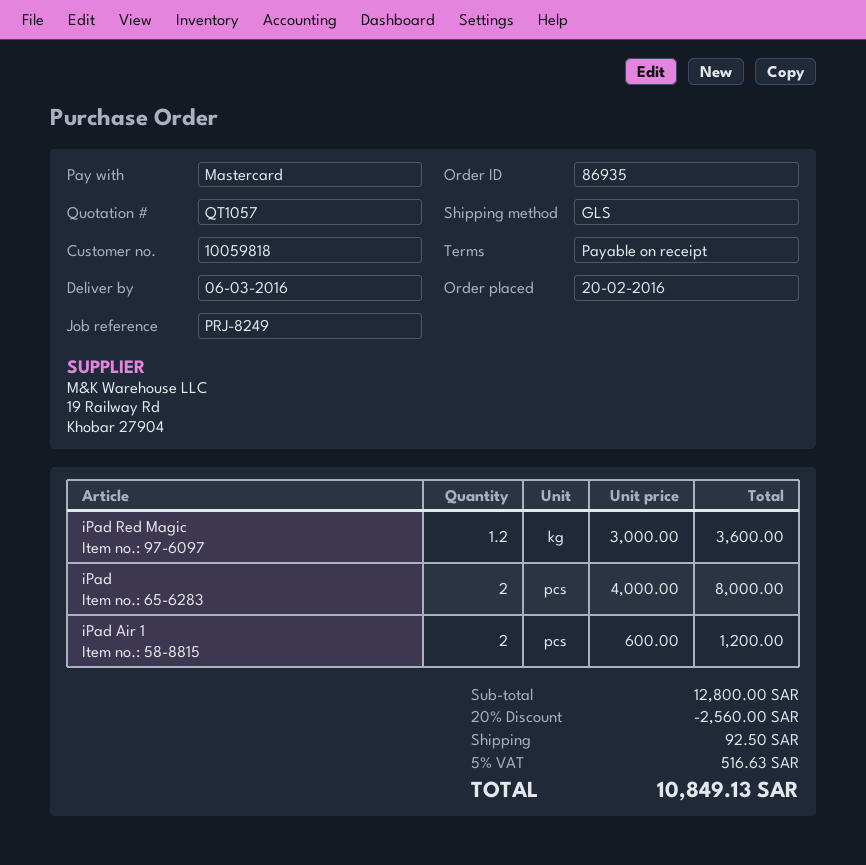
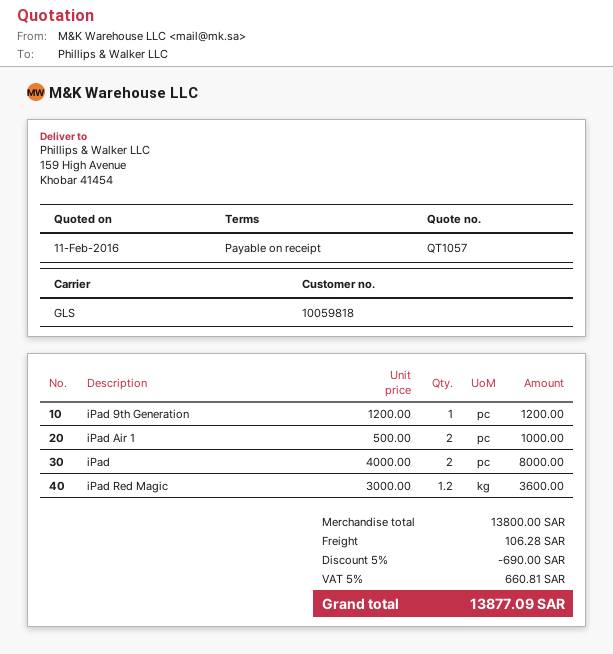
iPad Air 1: 2 x 600.00 = 1200.00 -> 2 x 500.00 = 1000.00
iPad 9th Generation: none -> 1 x 1200.00 = 1200.00
subtotal: 12800.00 -> 13800.00
discount: 20% = 2560.00 -> 5% = 690.00
shipping: 92.50 -> 106.28
tax: 5% = 516.63 -> 5% = 660.81
total: 10849.13 -> 13877.09

